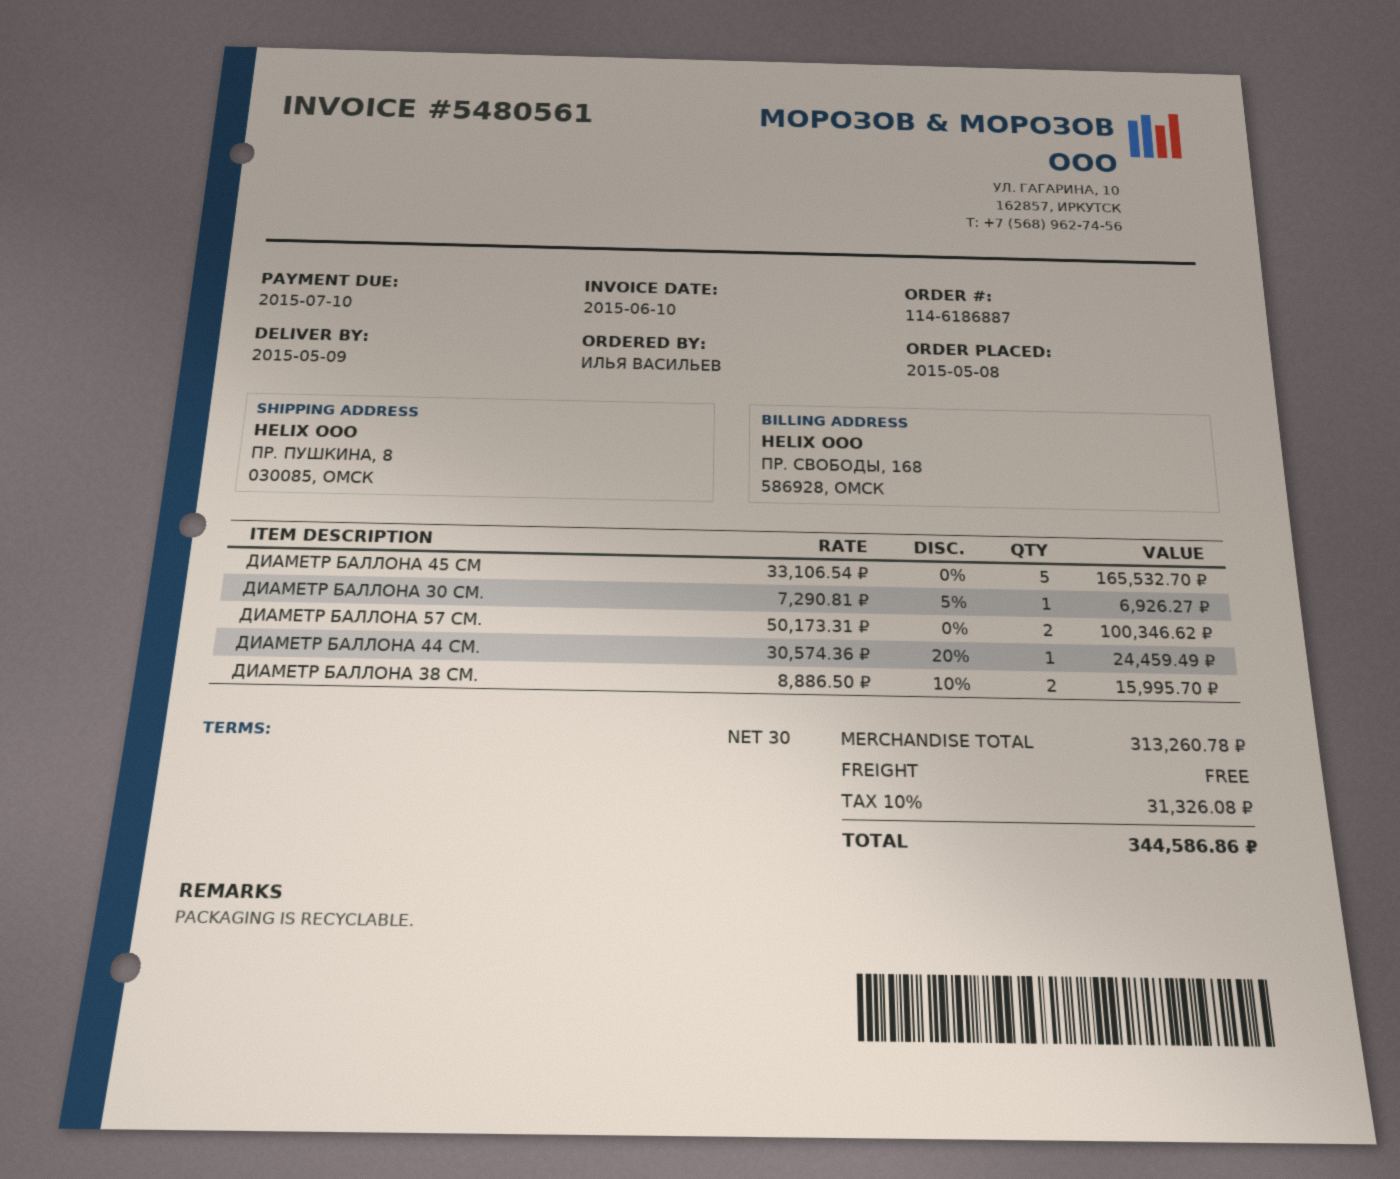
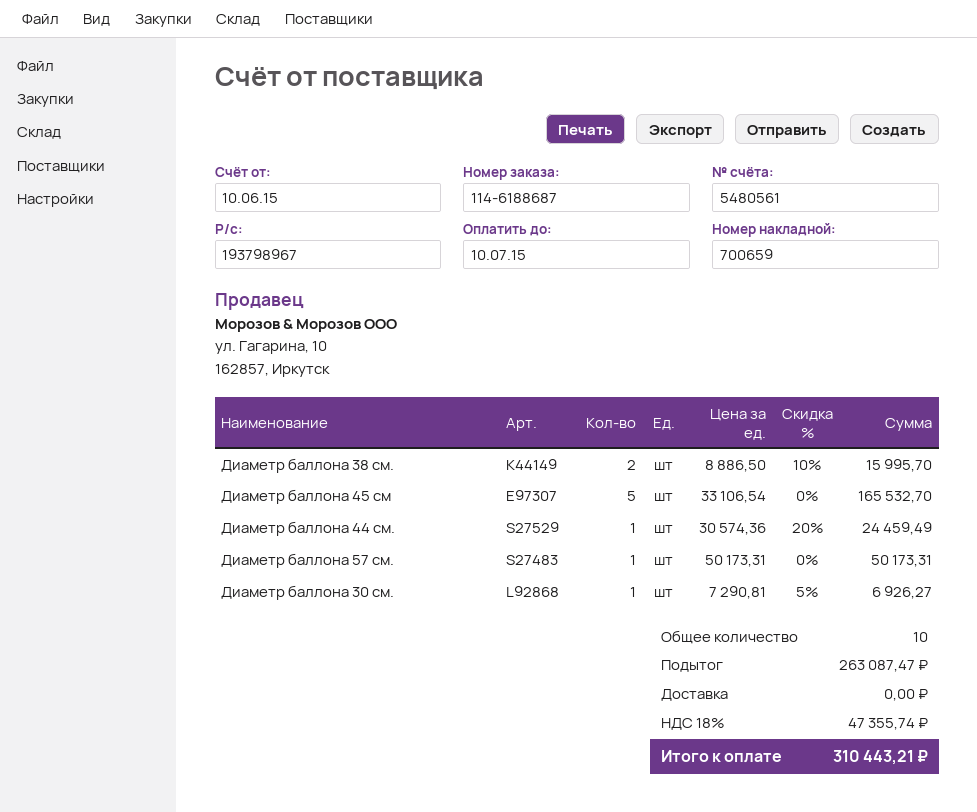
order number: 114-6186887 -> 114-6188687
ДИАМЕТР БАЛЛОНА 57 СМ.: 2 x 50173.31 = 100346.62 -> 1 x 50173.31 = 50173.31
subtotal: 313260.78 -> 263087.47
tax: 10% = 31326.08 -> 18% = 47355.74
total: 344586.86 -> 310443.21

